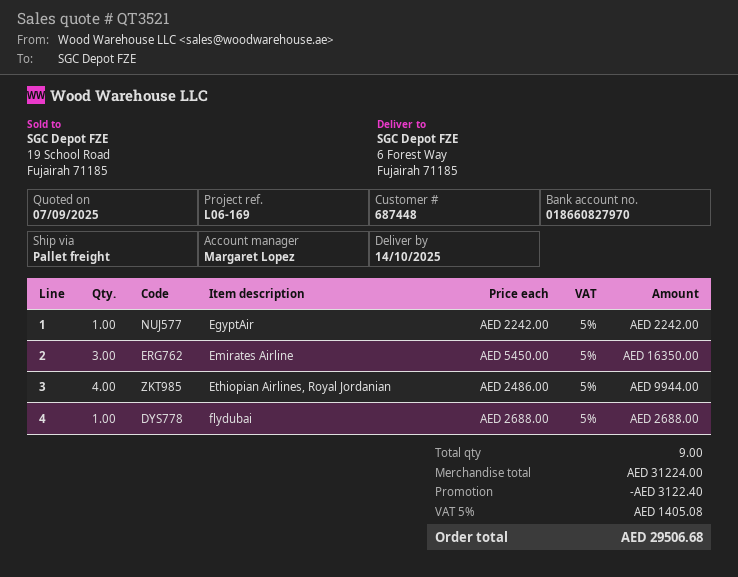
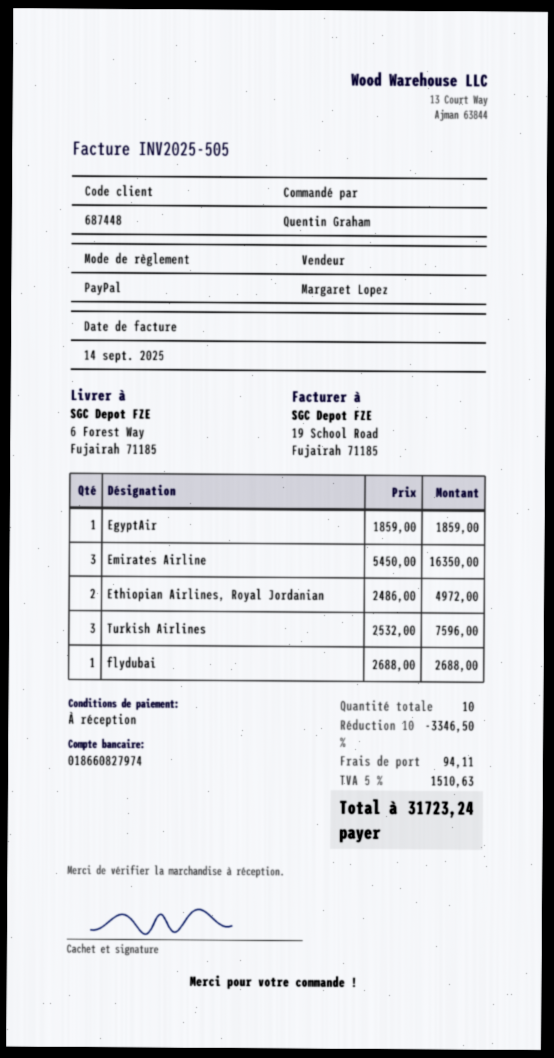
bank account: 018660827970 -> 018660827974
EgyptAir: 1 x 2242.00 = 2242.00 -> 1 x 1859.00 = 1859.00
Ethiopian Airlines, Royal Jordanian: 4 x 2486.00 = 9944.00 -> 2 x 2486.00 = 4972.00
Turkish Airlines: none -> 3 x 2532.00 = 7596.00
total quantity: 9 -> 10
discount: 3122.40 -> 3346.50
shipping: none -> 94.11
tax: 5% = 1405.08 -> 5% = 1510.63
total: 29506.68 -> 31723.24

